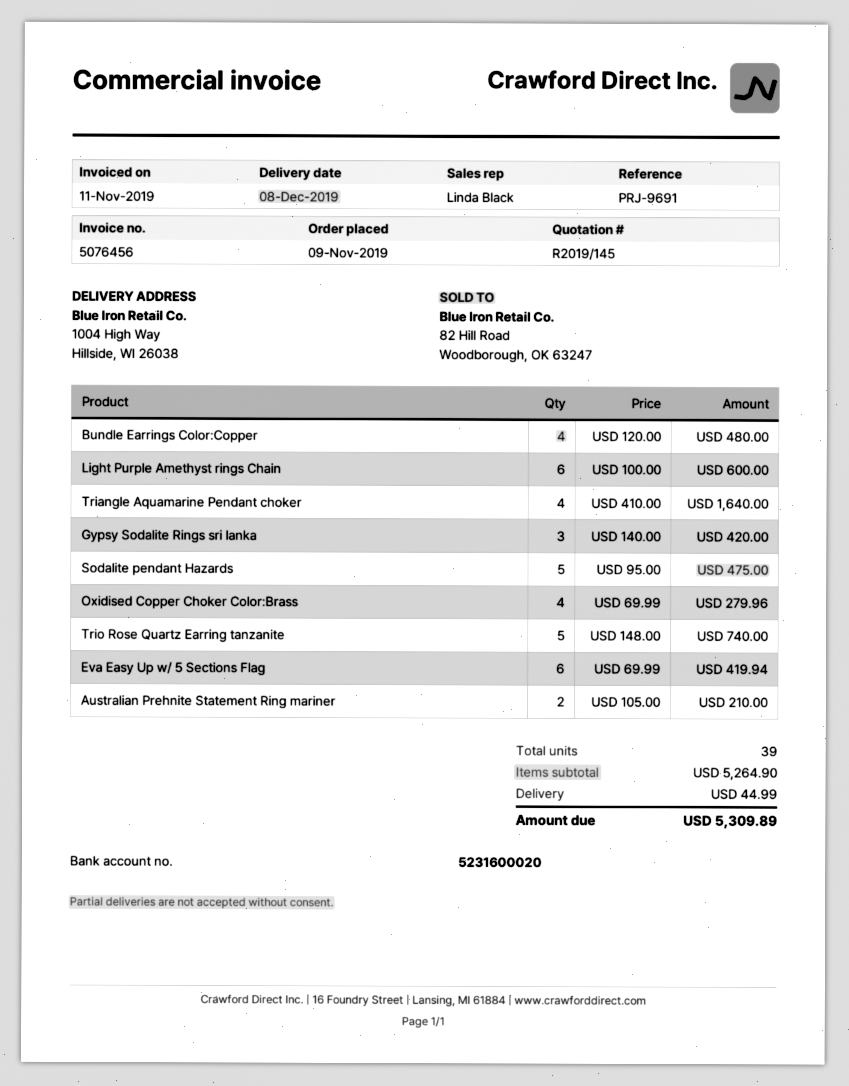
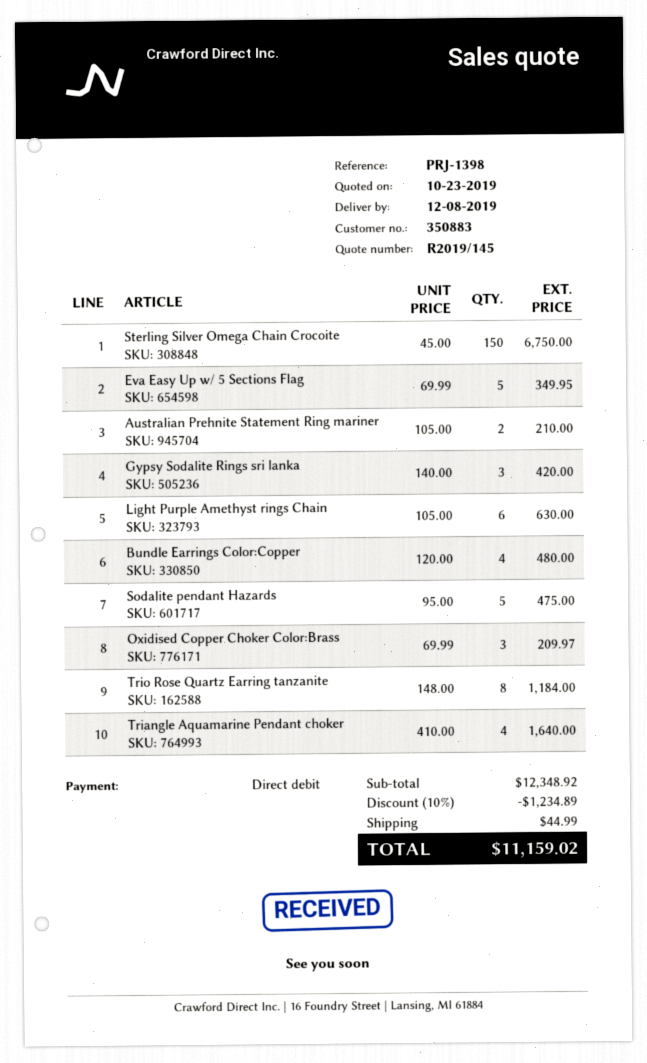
reference: PRJ-9691 -> PRJ-1398
Light Purple Amethyst rings Chain: 6 x 100.00 = 600.00 -> 6 x 105.00 = 630.00
Oxidised Copper Choker Color:Brass: 4 x 69.99 = 279.96 -> 3 x 69.99 = 209.97
Trio Rose Quartz Earring tanzanite: 5 x 148.00 = 740.00 -> 8 x 148.00 = 1184.00
Eva Easy Up w/ 5 Sections Flag: 6 x 69.99 = 419.94 -> 5 x 69.99 = 349.95
Sterling Silver Omega Chain Crocoite: none -> 150 x 45.00 = 6750.00
subtotal: 5264.90 -> 12348.92
discount: none -> 10% = 1234.89
total: 5309.89 -> 11159.02

